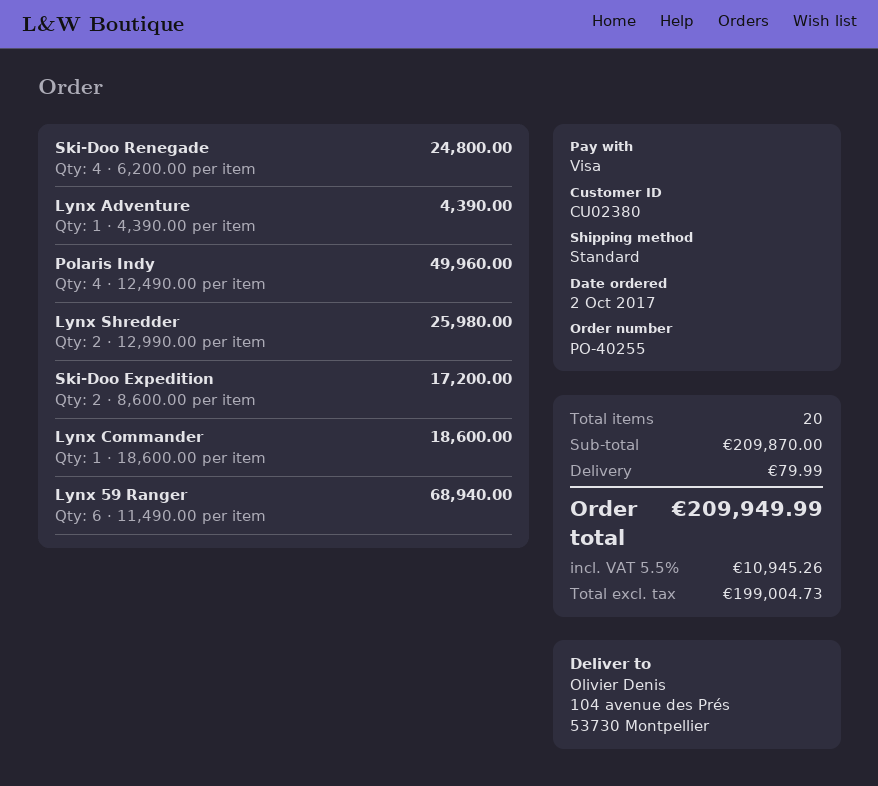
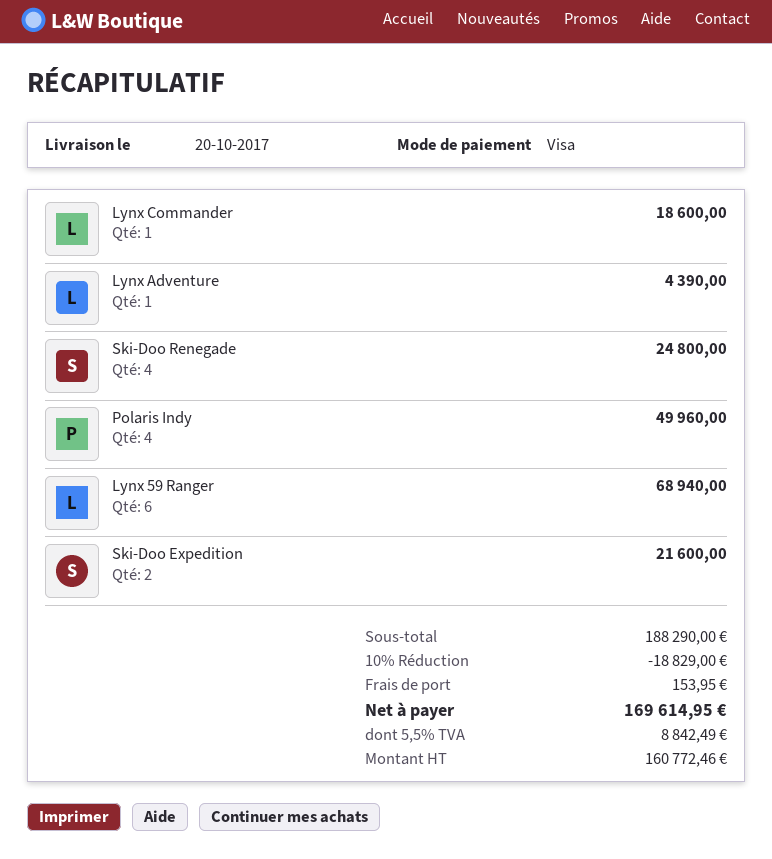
Lynx Shredder: 2 for 25980.00 -> none
Ski-Doo Expedition: 2 for 17200.00 -> 2 for 21600.00
subtotal: 209870.00 -> 188290.00
discount: none -> 10% = 18829.00
shipping: 79.99 -> 153.95
net: 199004.73 -> 160772.46
tax: 5.5% = 10945.26 -> 5.5% = 8842.49
total: 209949.99 -> 169614.95

